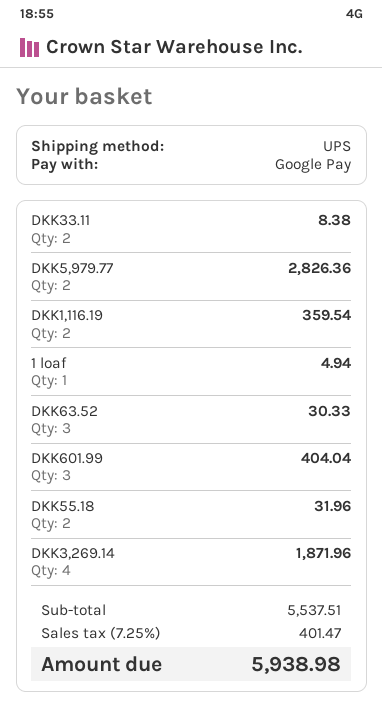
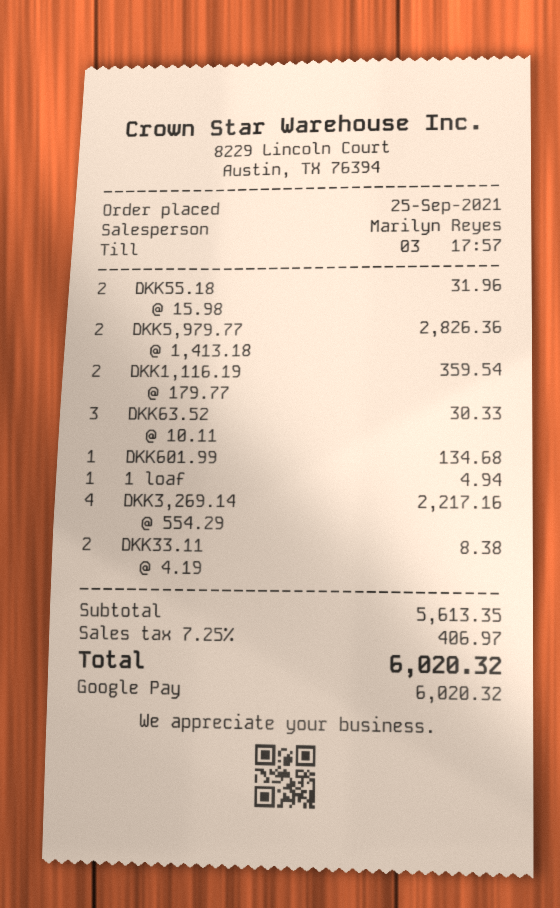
DKK601.99: 3 for 404.04 -> 1 for 134.68
DKK3,269.14: 4 for 1871.96 -> 4 for 2217.16
subtotal: 5537.51 -> 5613.35
tax: 7.25% = 401.47 -> 7.25% = 406.97
total: 5938.98 -> 6020.32

